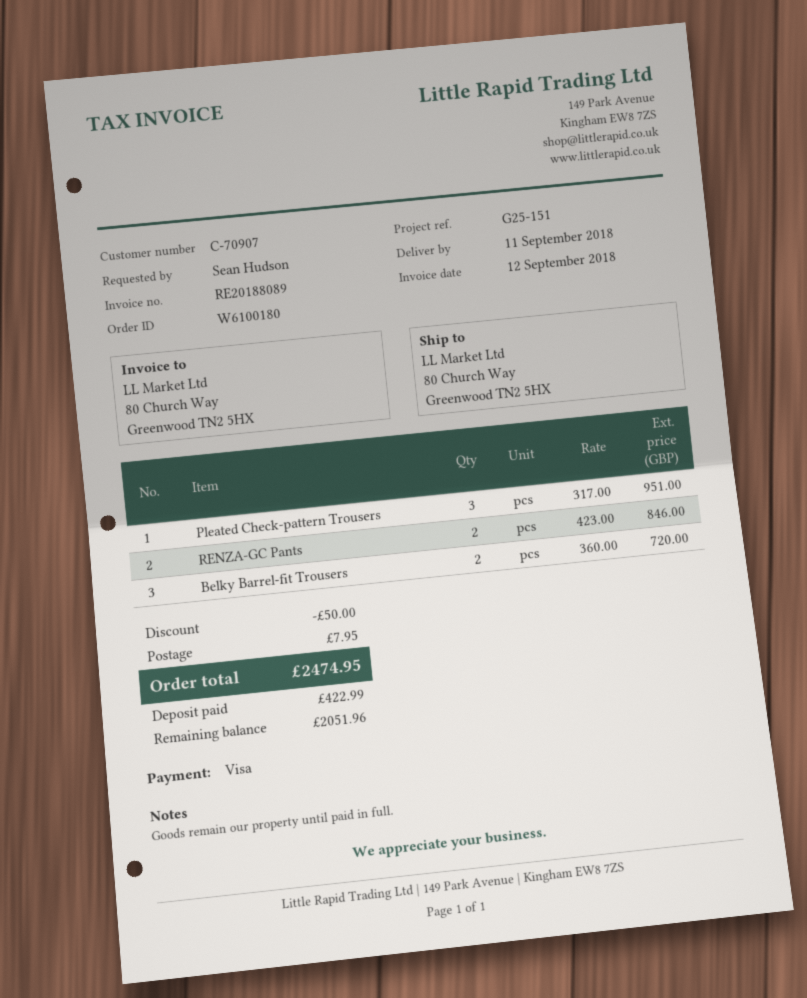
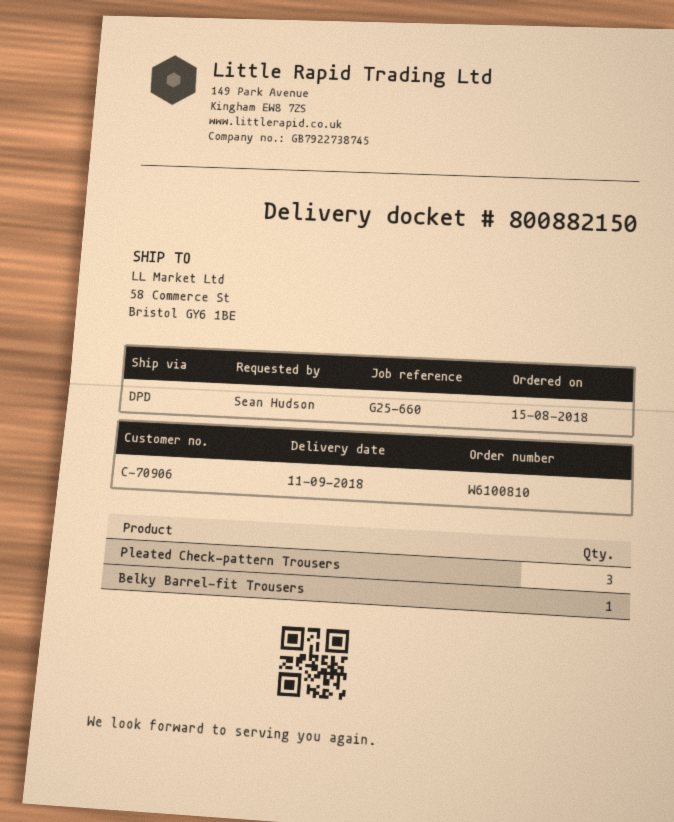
order number: W6100180 -> W6100810
customer number: C-70907 -> C-70906
reference: G25-151 -> G25-660
ship to: 80 Church Way, Greenwood TN2 5HX -> 58 Commerce St, Bristol GY6 1BE
RENZA-GC Pants: 2 -> none
Belky Barrel-fit Trousers: 2 -> 1

